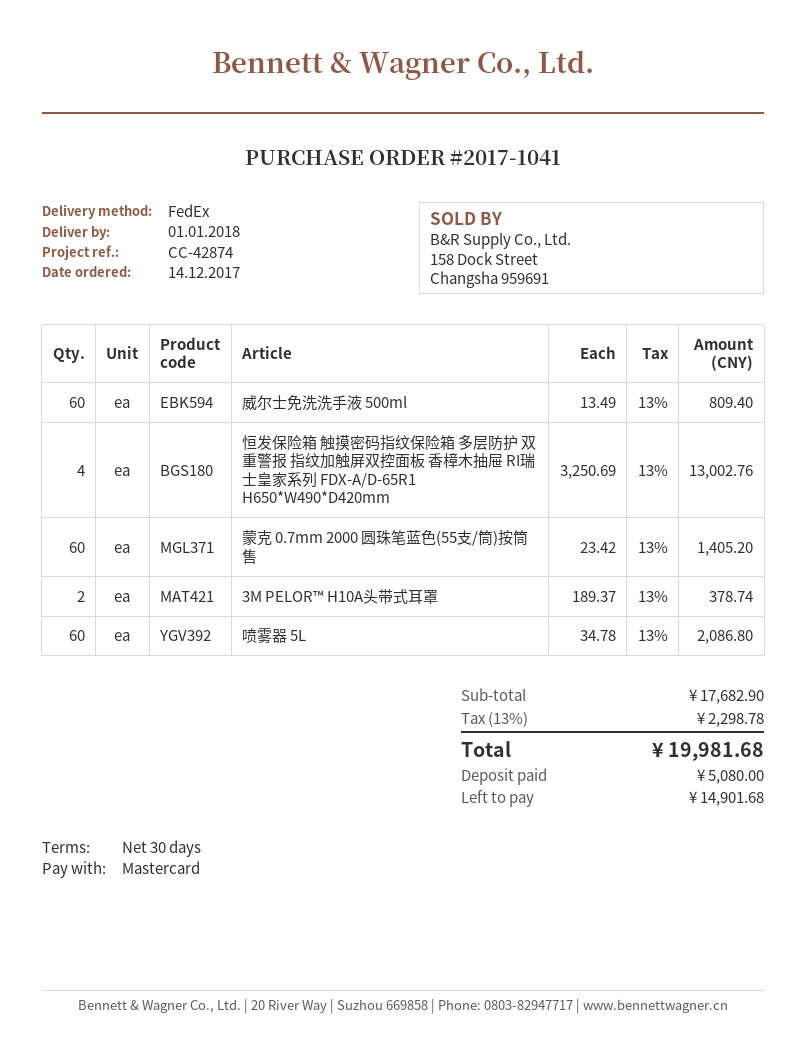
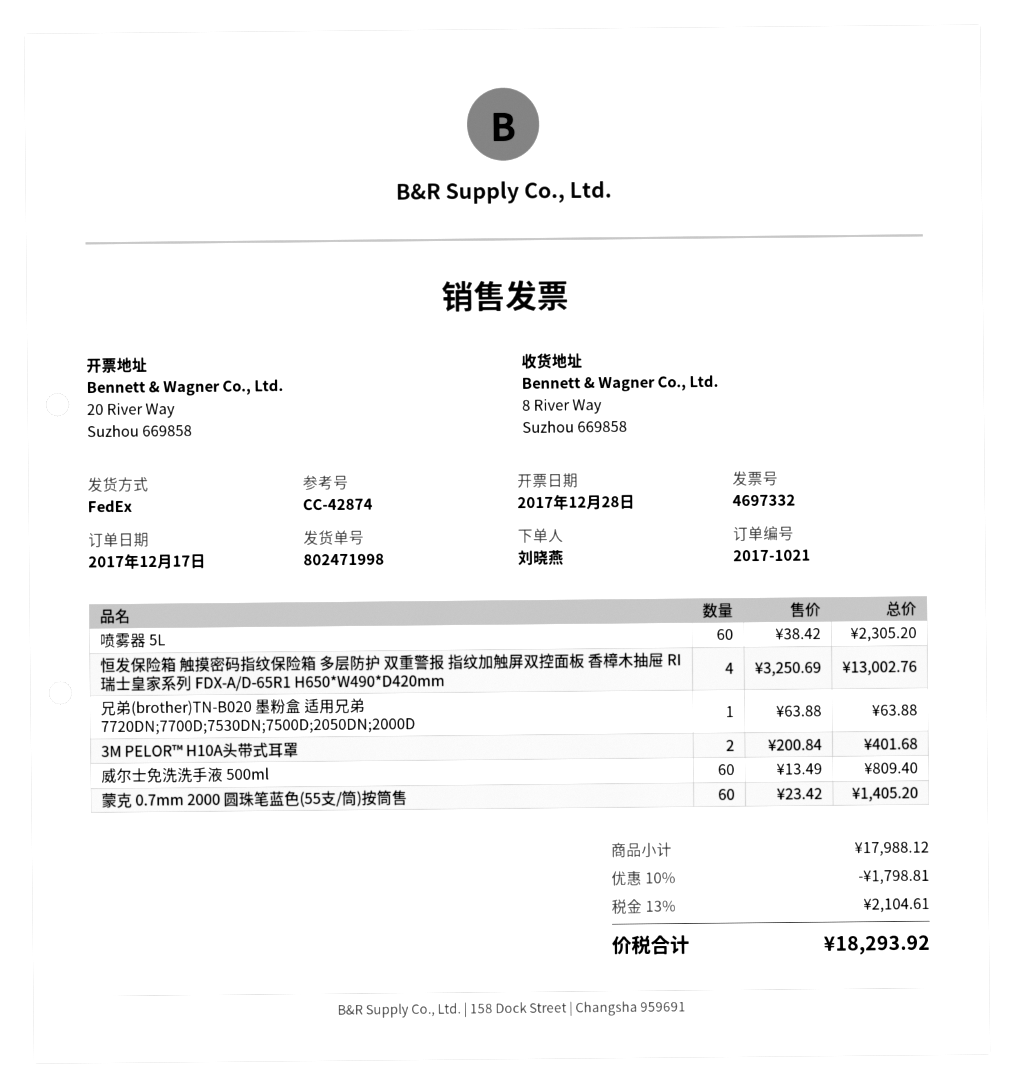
order number: 2017-1041 -> 2017-1021
order date: 2017-12-14 -> 2017-12-17
3M PELOR™ H10A头带式耳罩: 2 x 189.37 = 378.74 -> 2 x 200.84 = 401.68
喷雾器 5L: 60 x 34.78 = 2086.80 -> 60 x 38.42 = 2305.20
兄弟(brother)TN-B020 墨粉盒 适用兄弟 7720DN;7700D;7530DN;7500D;2050DN;2000D: none -> 1 x 63.88 = 63.88
subtotal: 17682.90 -> 17988.12
discount: none -> 10% = 1798.81
tax: 13% = 2298.78 -> 13% = 2104.61
total: 19981.68 -> 18293.92

